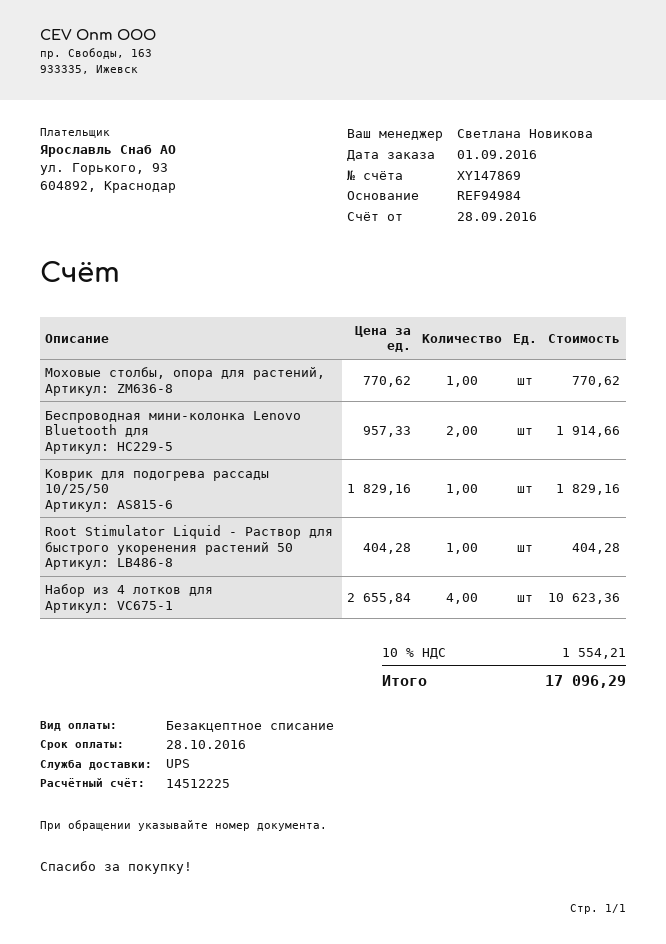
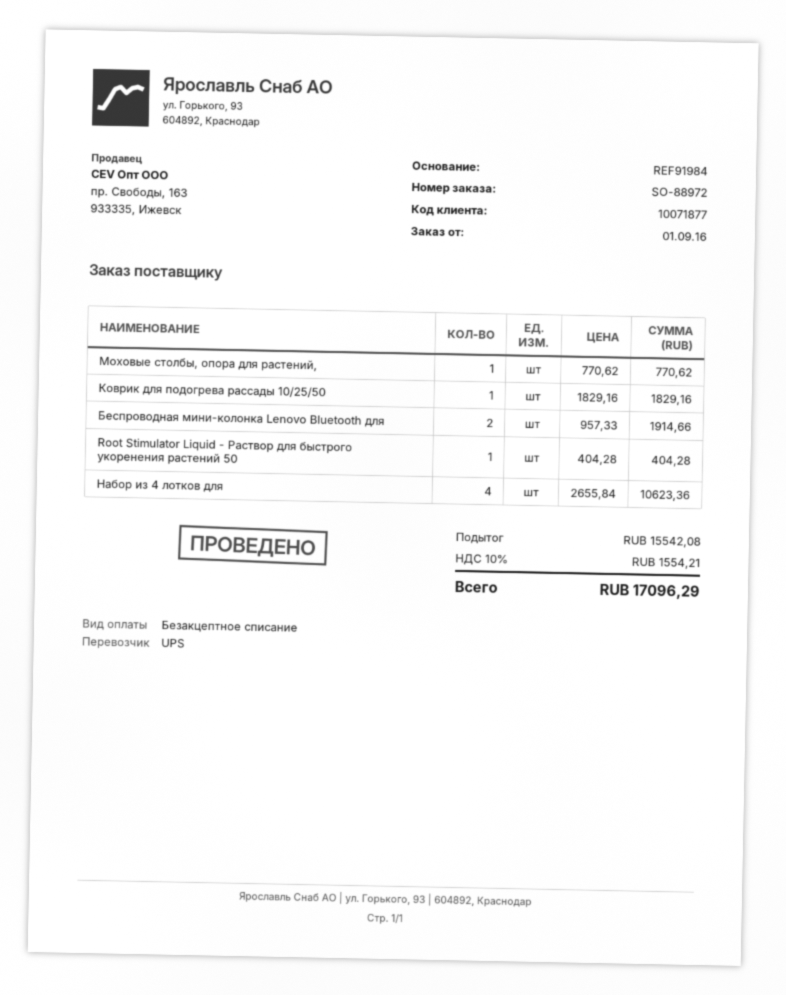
reference: REF94984 -> REF91984

